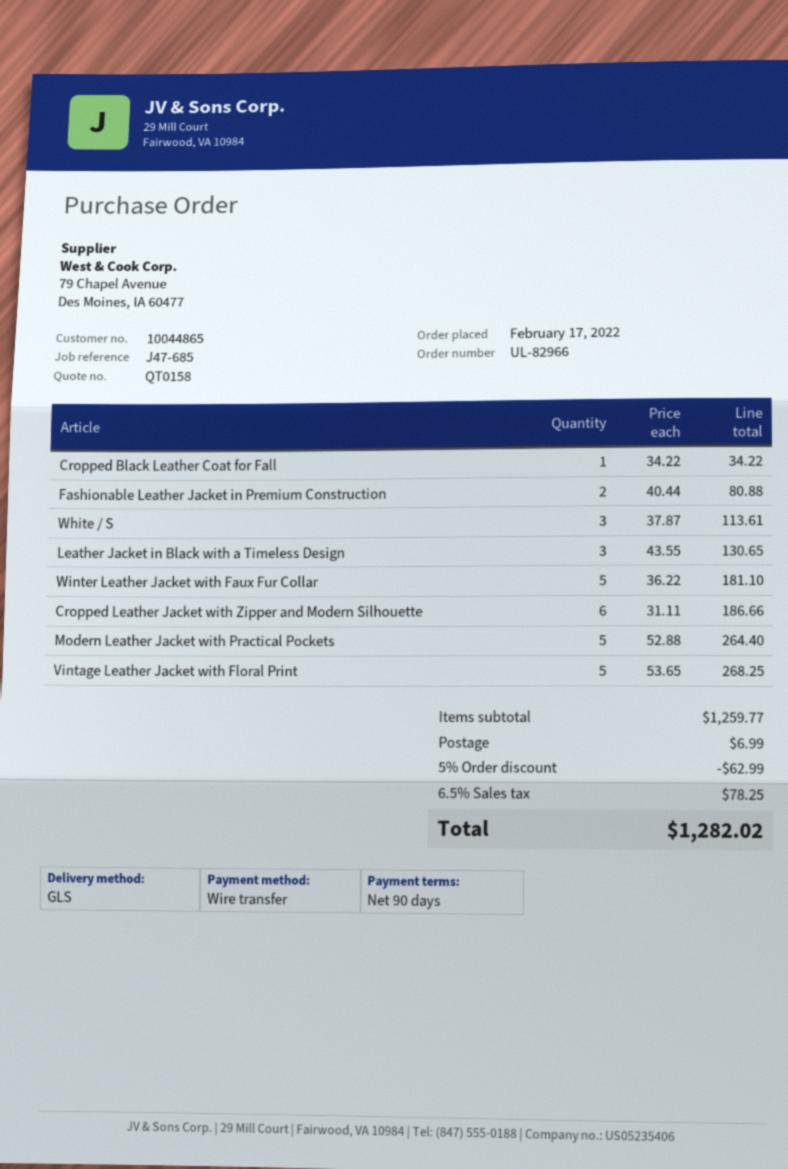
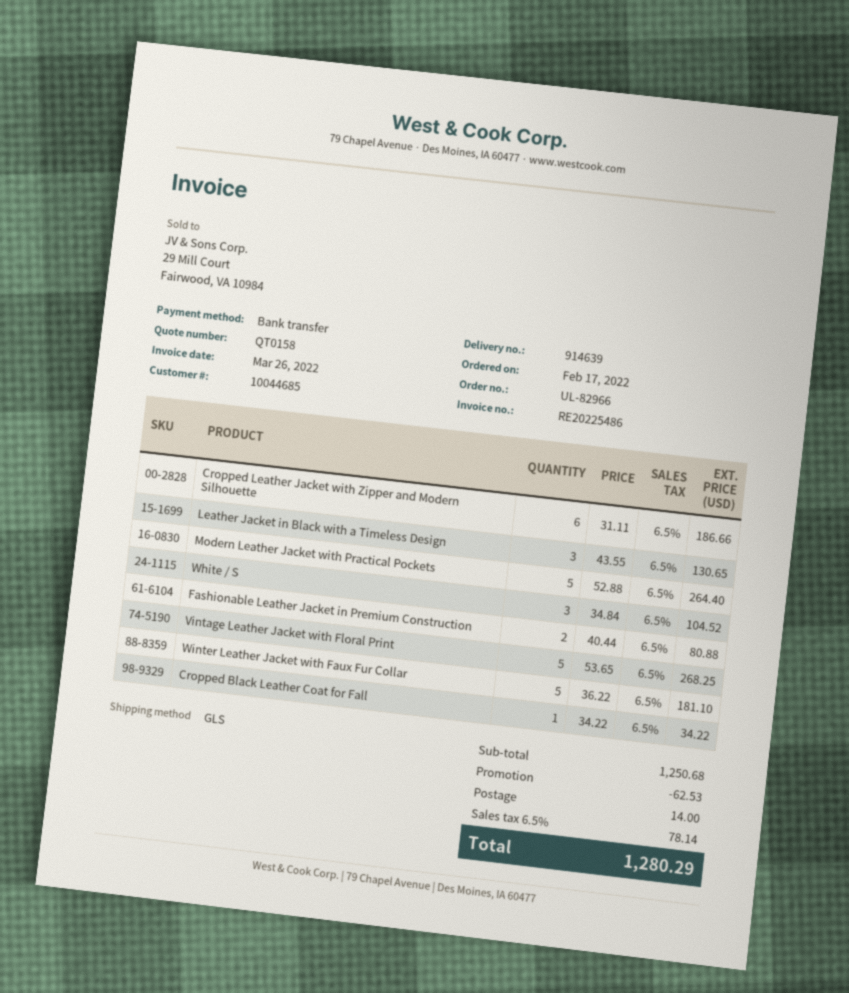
customer number: 10044865 -> 10044685
White / S: 3 x 37.87 = 113.61 -> 3 x 34.84 = 104.52
subtotal: 1259.77 -> 1250.68
discount: 62.99 -> 62.53
shipping: 6.99 -> 14.00
tax: 6.5% = 78.25 -> 6.5% = 78.14
total: 1282.02 -> 1280.29

